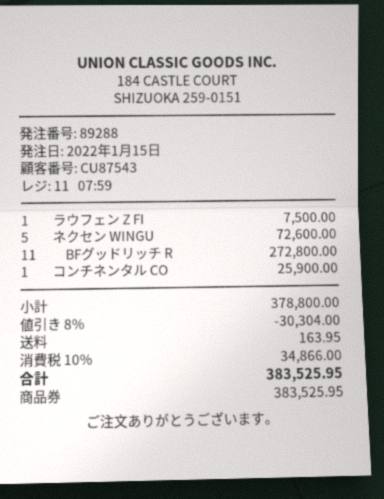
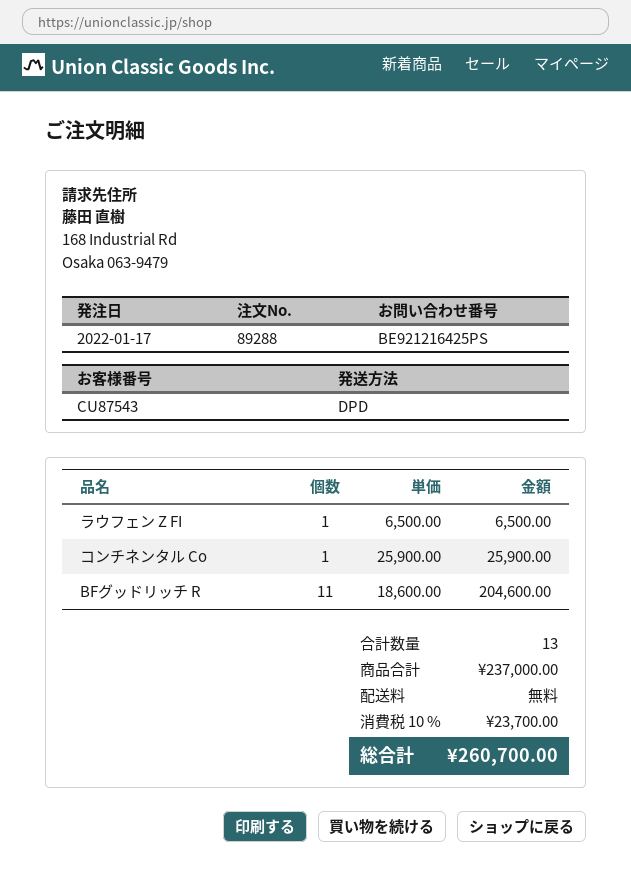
order date: 2022-01-15 -> 2022-01-17
ラウフェン Z FI: 1 for 7500.00 -> 1 for 6500.00
ネクセン WINGU: 5 for 72600.00 -> none
BFグッドリッチ R: 11 for 272800.00 -> 11 for 204600.00
subtotal: 378800.00 -> 237000.00
discount: 8% = 30304.00 -> none
shipping: 163.95 -> 0.00
tax: 10% = 34866.00 -> 10% = 23700.00
total: 383525.95 -> 260700.00

